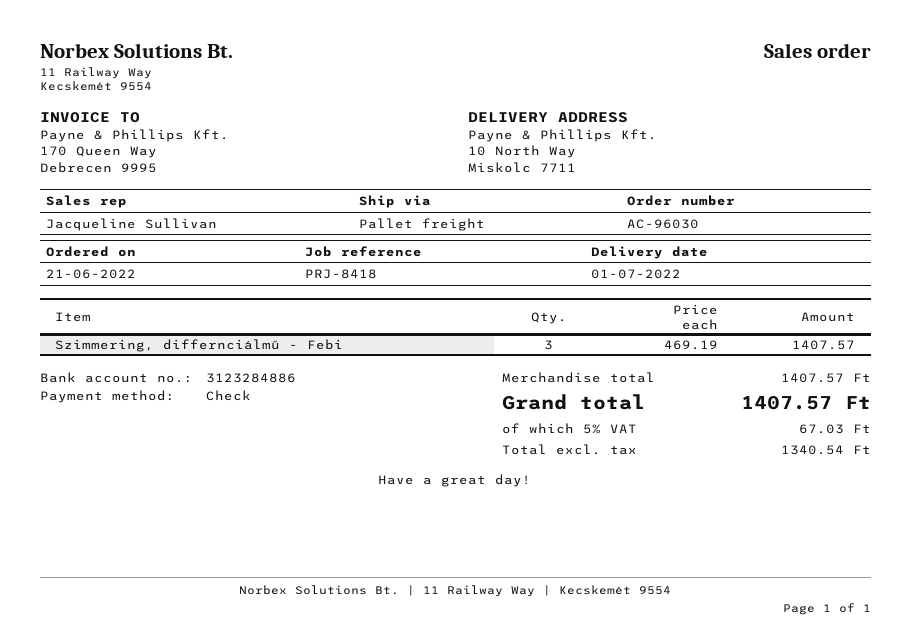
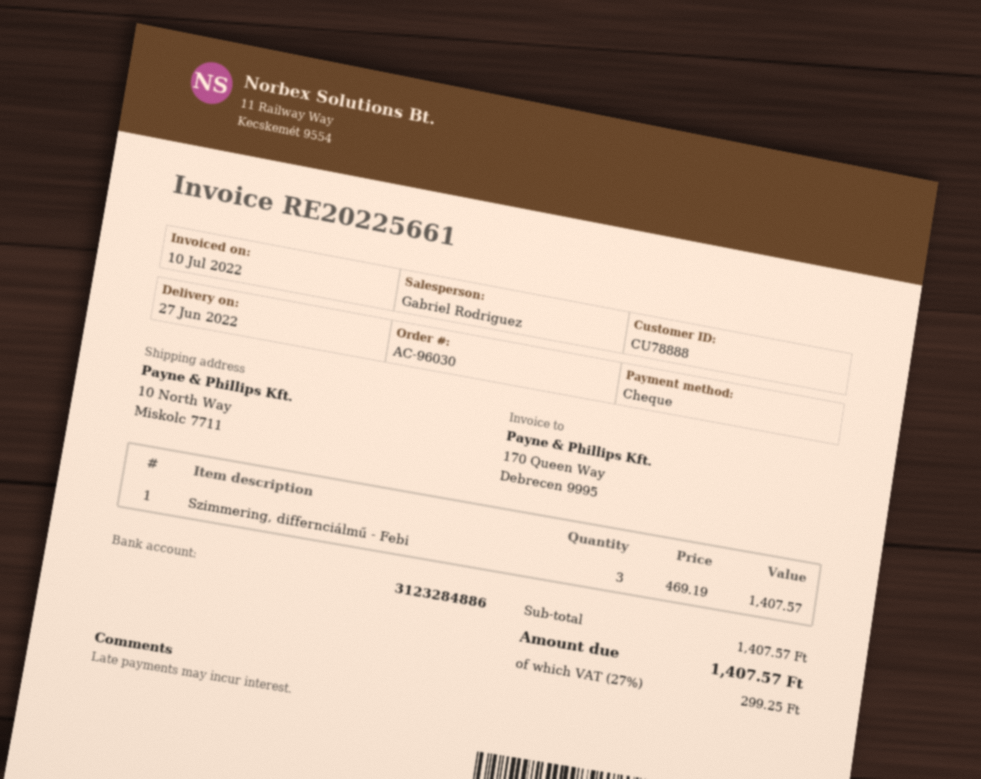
delivery date: 2022-07-01 -> 2022-06-27
sales rep: Jacqueline Sullivan -> Gabriel Rodriguez
tax: 5% = 67.03 -> 27% = 299.25

